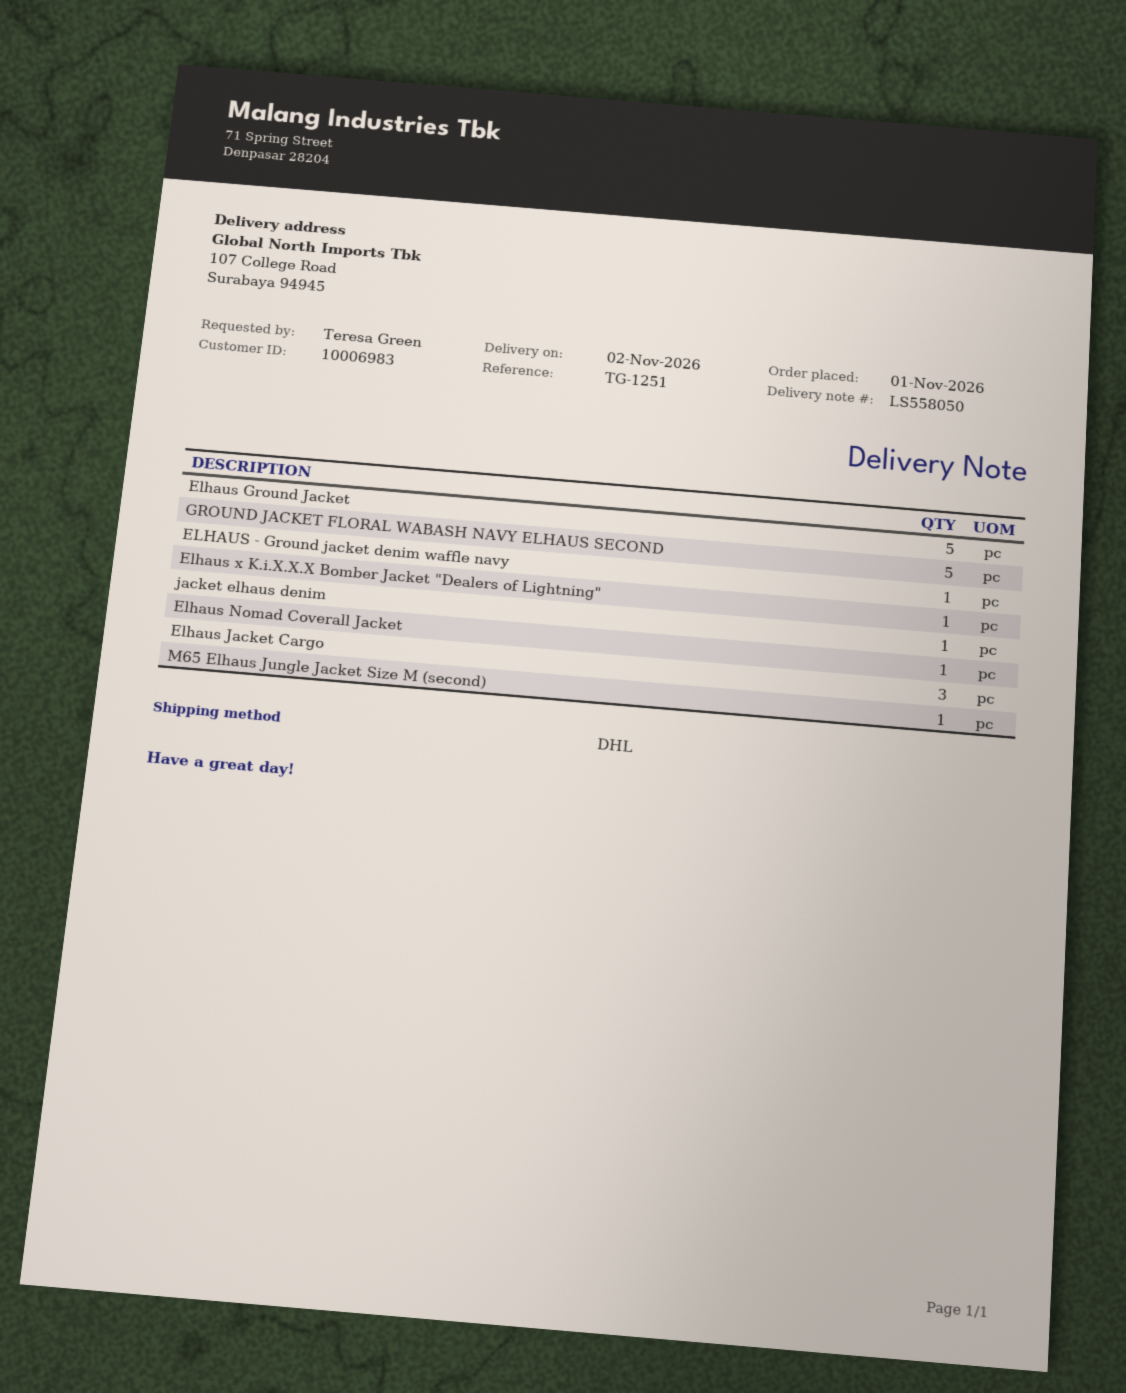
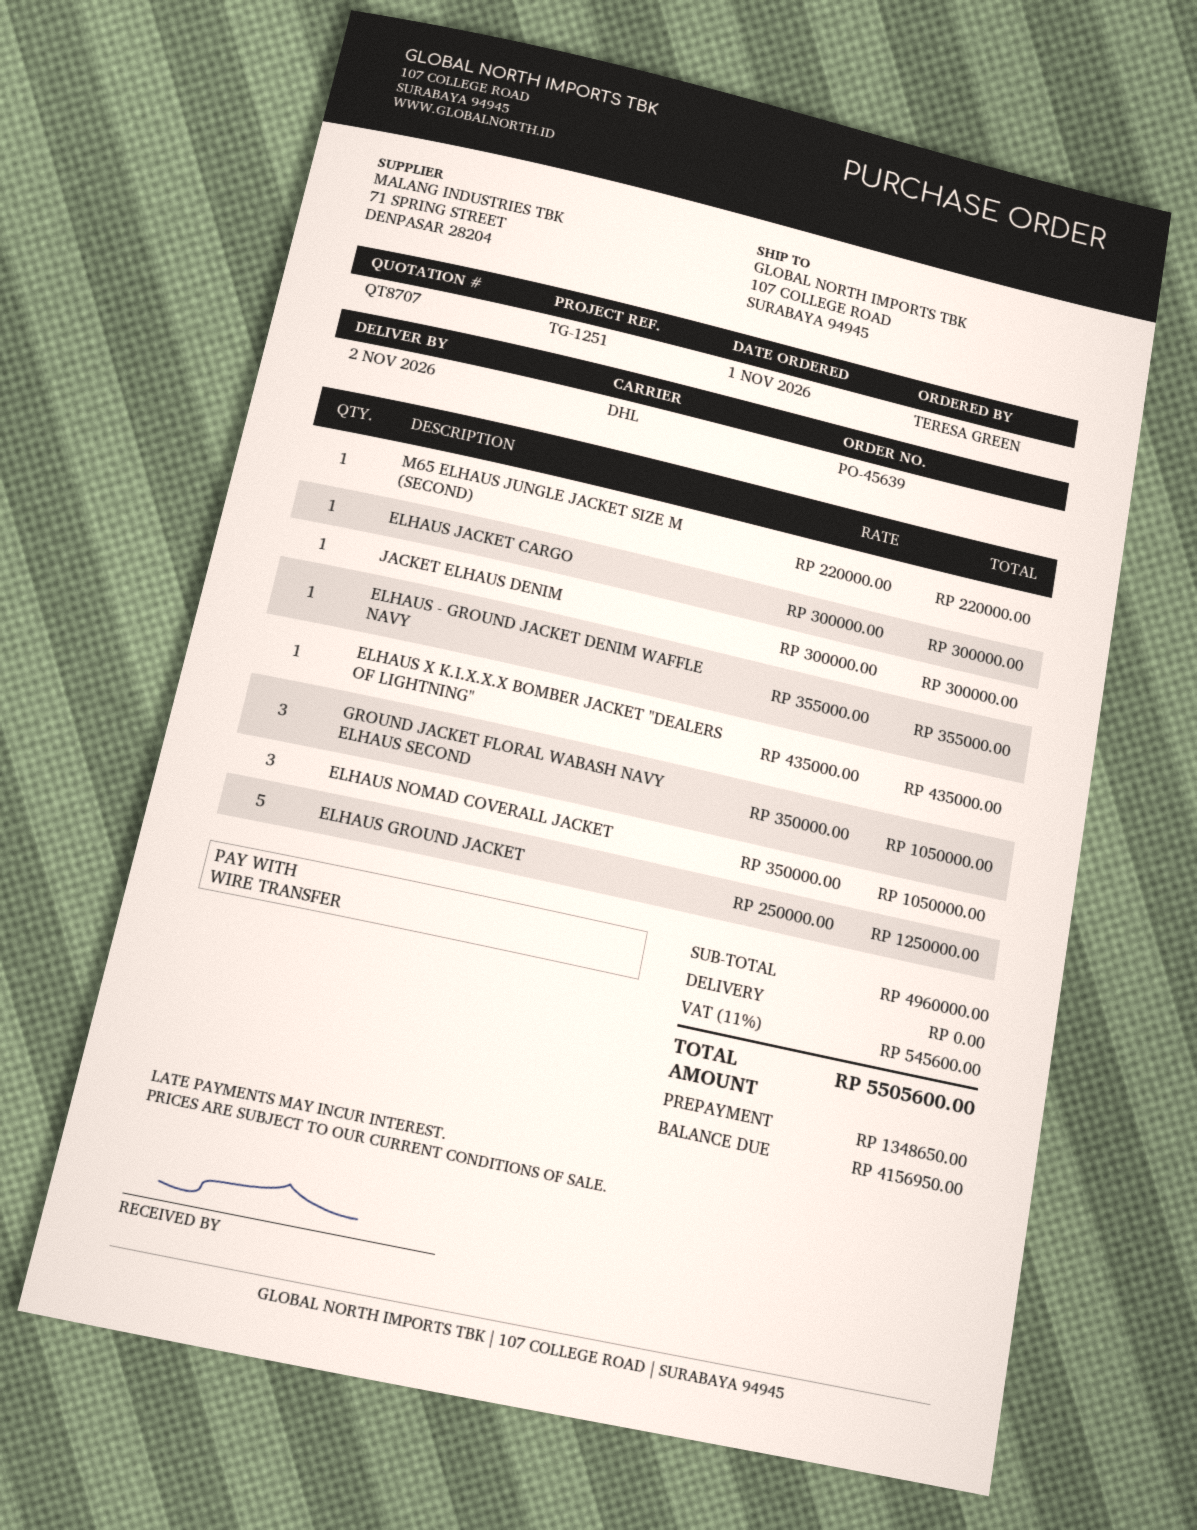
GROUND JACKET FLORAL WABASH NAVY ELHAUS SECOND: 5 -> 3
Elhaus Nomad Coverall Jacket: 1 -> 3
Elhaus Jacket Cargo: 3 -> 1

